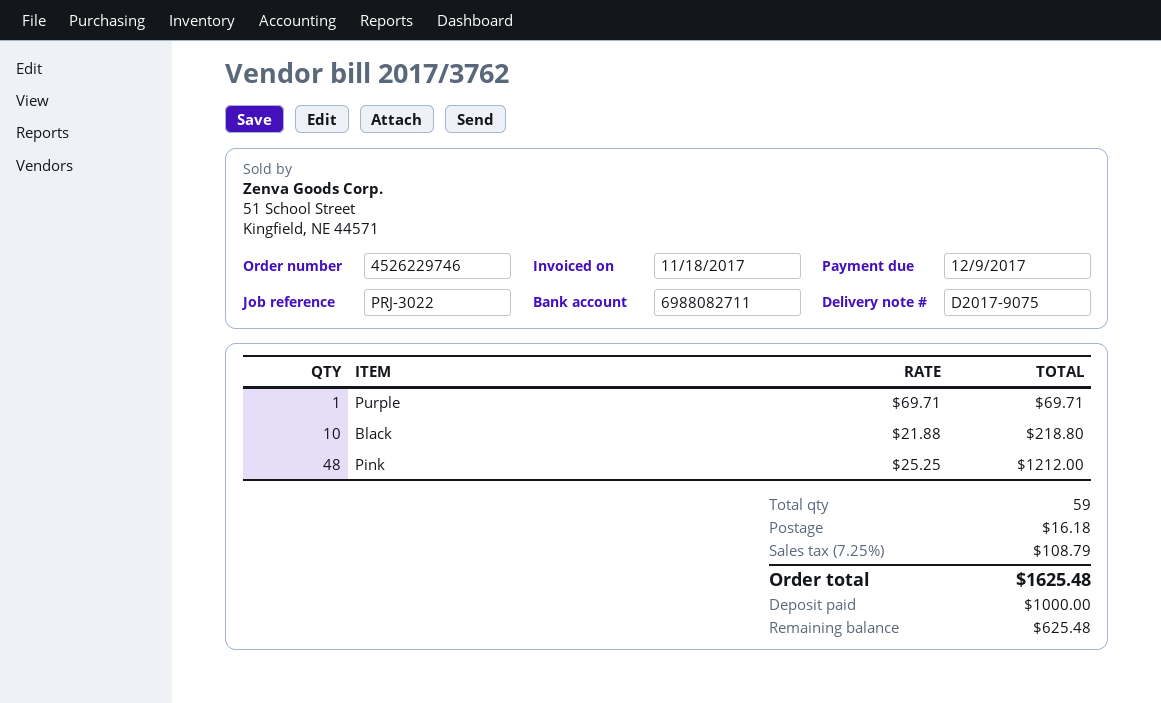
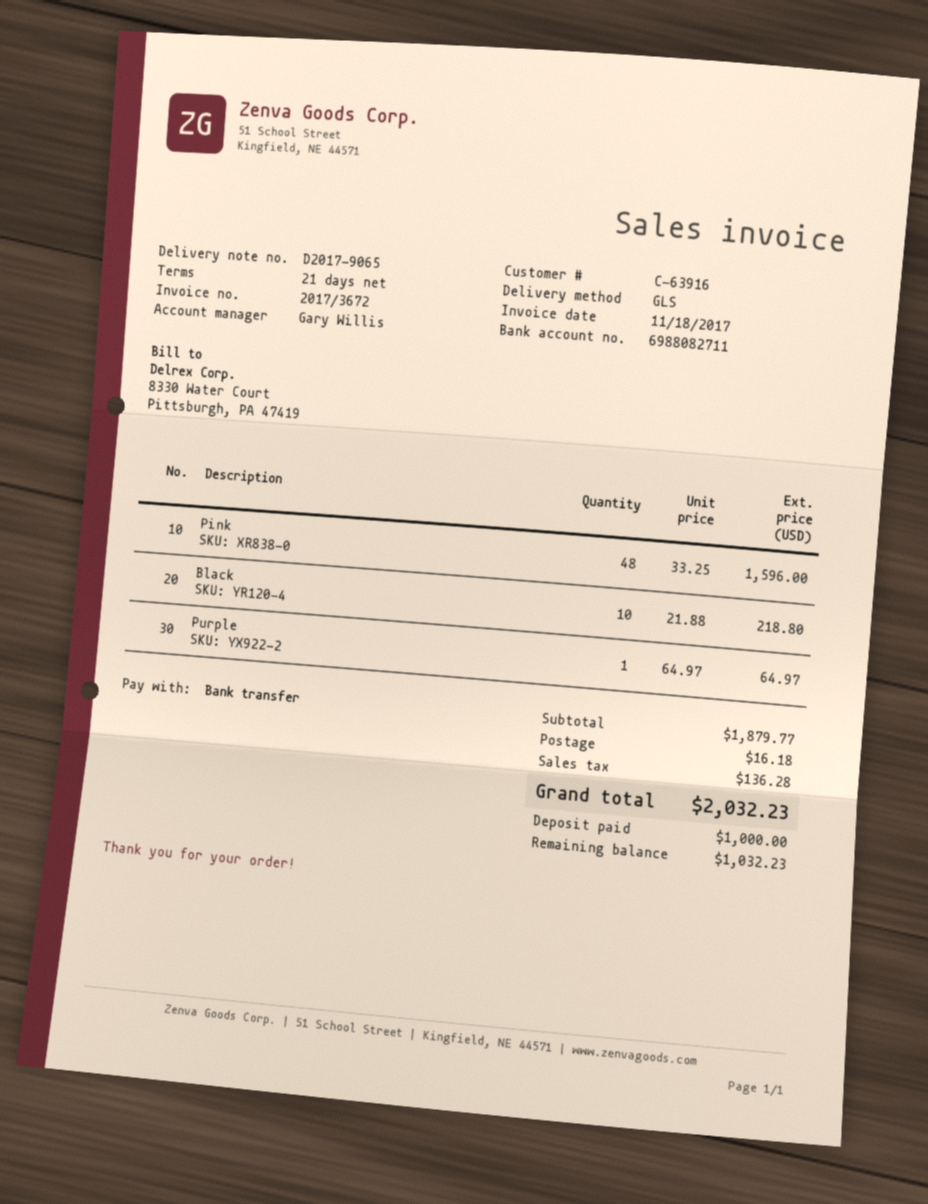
delivery note number: D2017-9075 -> D2017-9065
invoice number: 2017/3762 -> 2017/3672
Purple: 1 x 69.71 = 69.71 -> 1 x 64.97 = 64.97
Pink: 48 x 25.25 = 1212.00 -> 48 x 33.25 = 1596.00
tax: 108.79 -> 136.28
total: 1625.48 -> 2032.23
balance: 625.48 -> 1032.23

